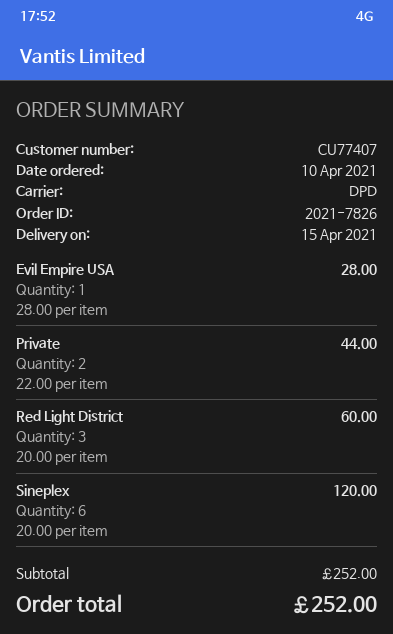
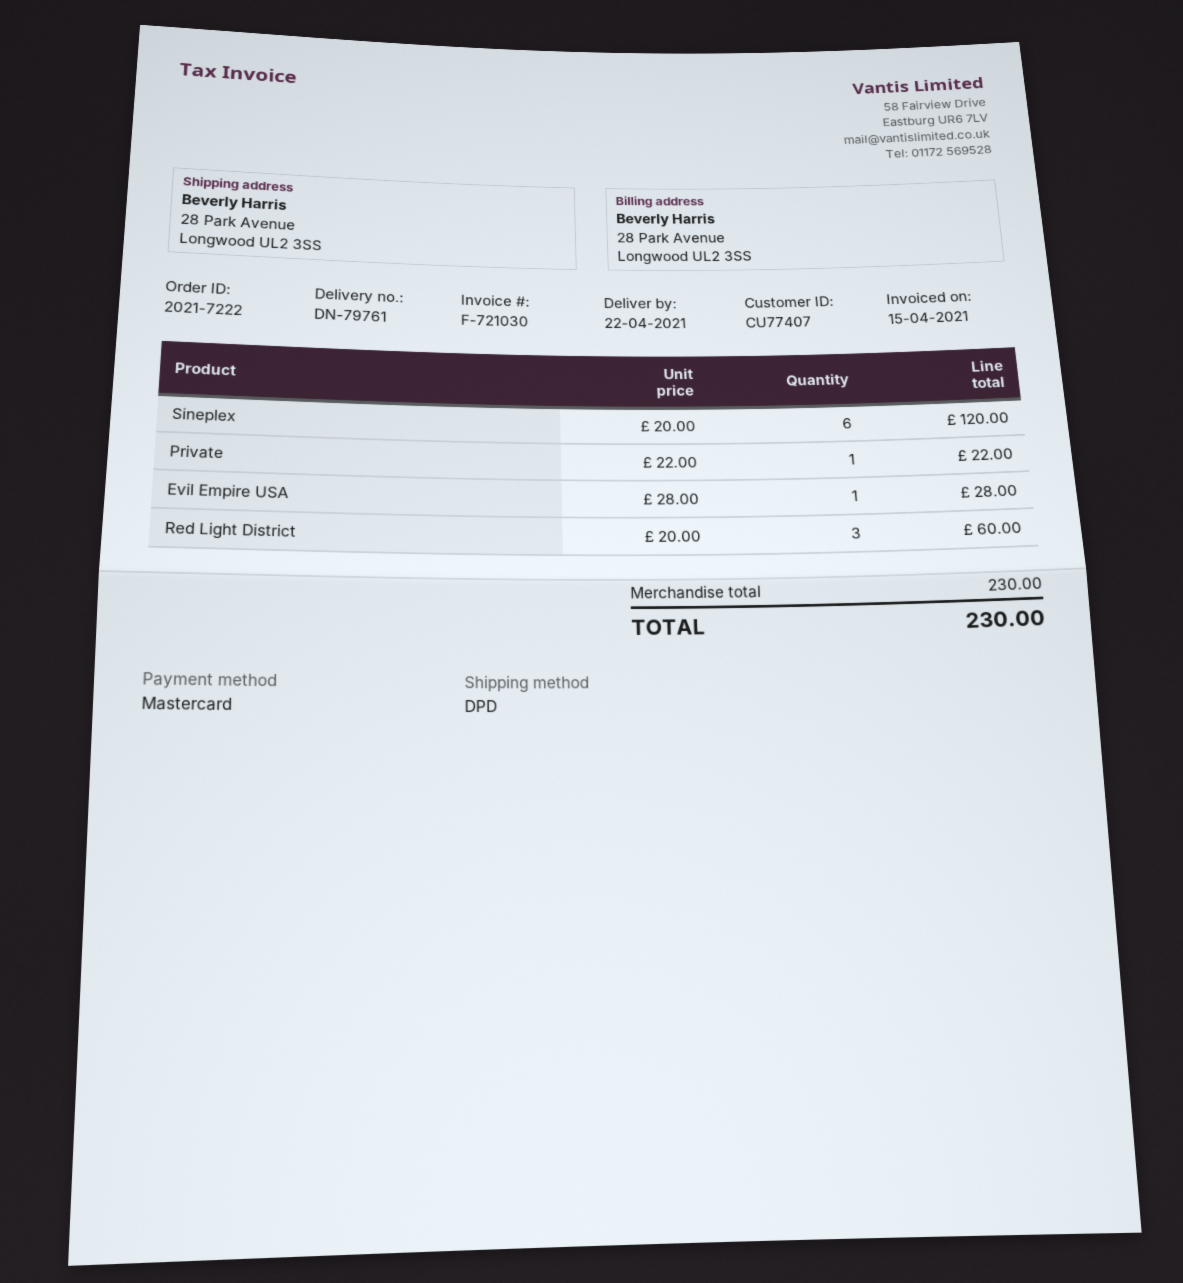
order number: 2021-7826 -> 2021-7222
delivery date: 2021-04-15 -> 2021-04-22
Private: 2 x 22.00 = 44.00 -> 1 x 22.00 = 22.00
subtotal: 252.00 -> 230.00
total: 252.00 -> 230.00

